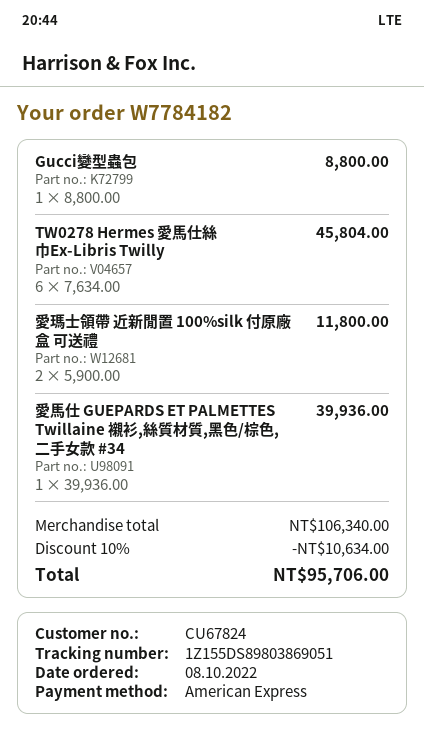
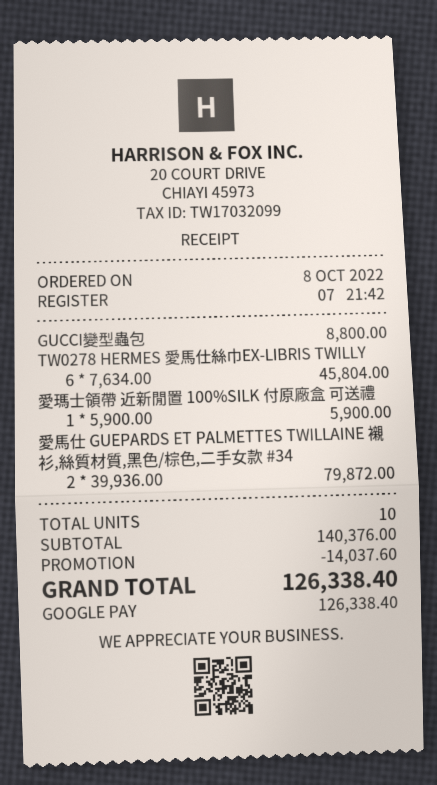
payment method: American Express -> Google Pay
愛瑪士領帶 近新閒置 100%silk 付原廠盒 可送禮: 2 x 5900.00 = 11800.00 -> 1 x 5900.00 = 5900.00
愛馬仕 GUEPARDS ET PALMETTES Twillaine 襯衫,絲質材質,黑色/棕色,二手女款 #34: 1 x 39936.00 = 39936.00 -> 2 x 39936.00 = 79872.00
subtotal: 106340.00 -> 140376.00
discount: 10634.00 -> 14037.60
total: 95706.00 -> 126338.40

